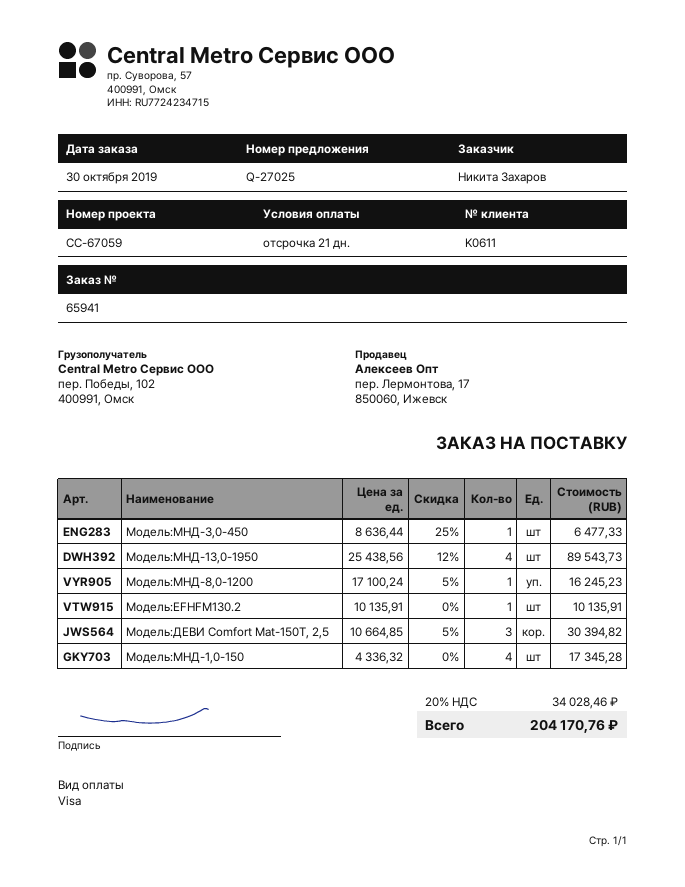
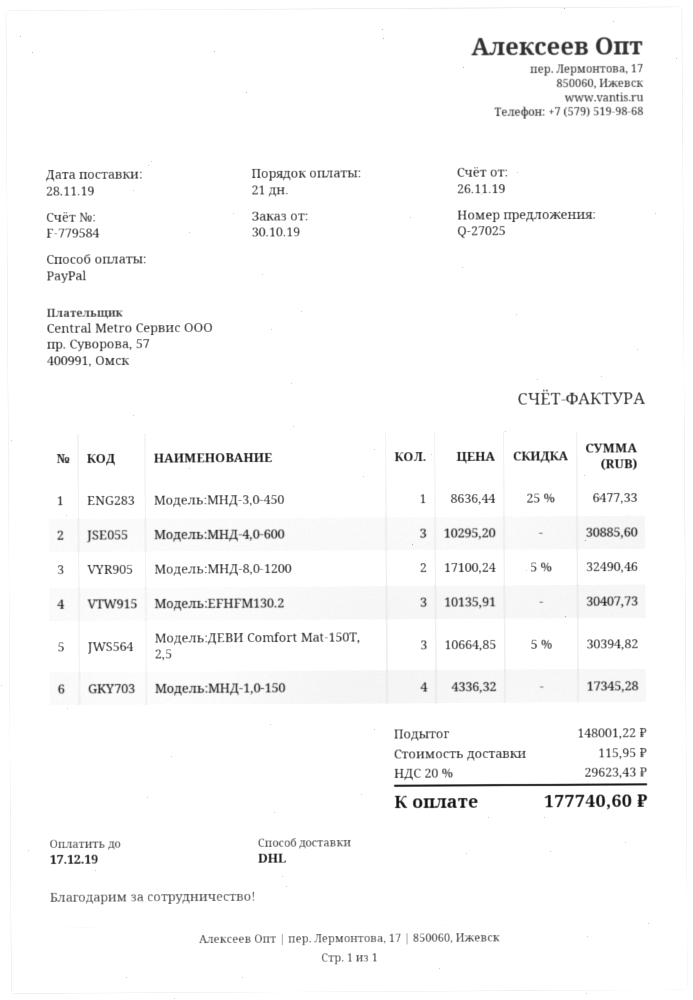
payment method: Visa -> PayPal
Модель:МНД-13,0-1950: 4 x 25438.56 - 12% = 89543.73 -> none
Модель:МНД-8,0-1200: 1 x 17100.24 - 5% = 16245.23 -> 2 x 17100.24 - 5% = 32490.46
Модель:EFHFM130.2: 1 x 10135.91 = 10135.91 -> 3 x 10135.91 = 30407.73
Модель:МНД-4,0-600: none -> 3 x 10295.20 = 30885.60
shipping: none -> 115.95
tax: 20% = 34028.46 -> 20% = 29623.43
total: 204170.76 -> 177740.60

